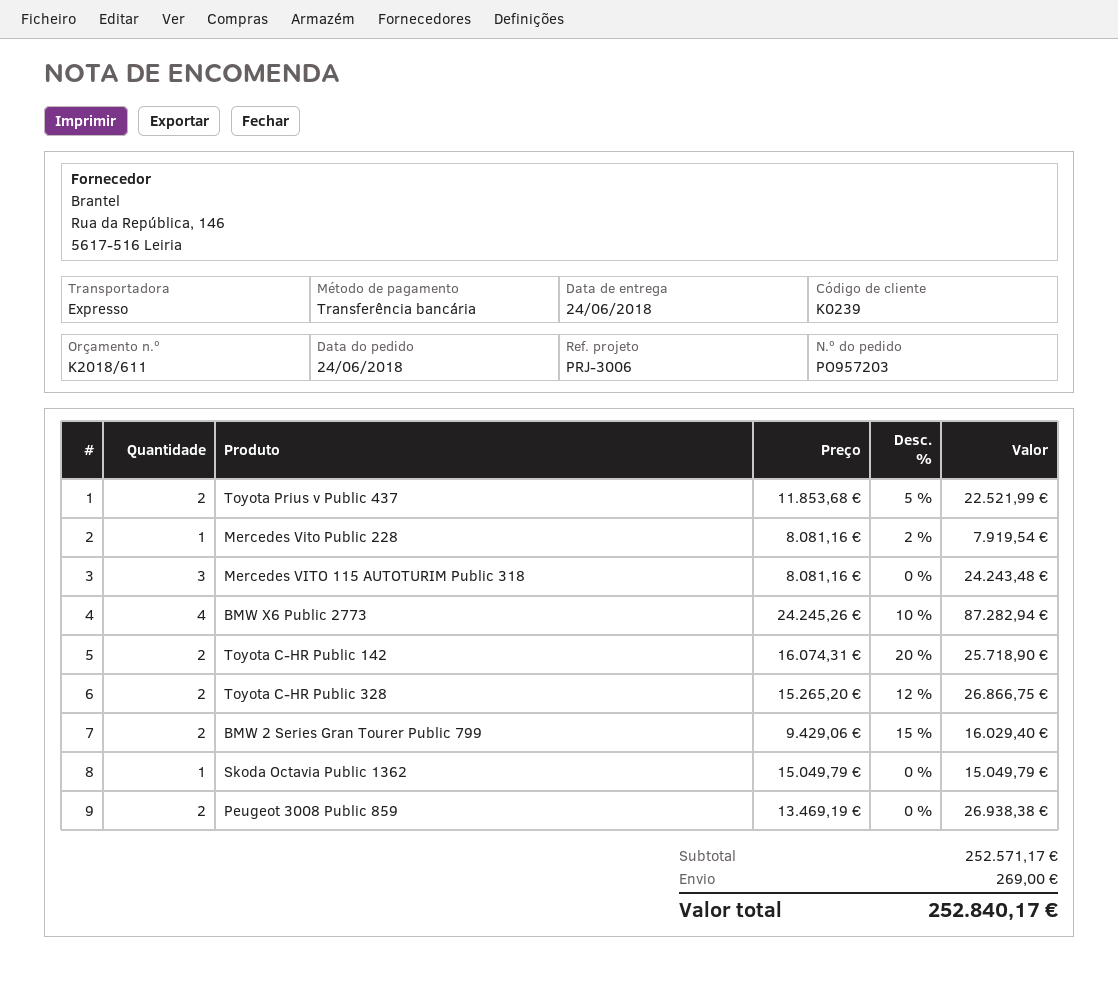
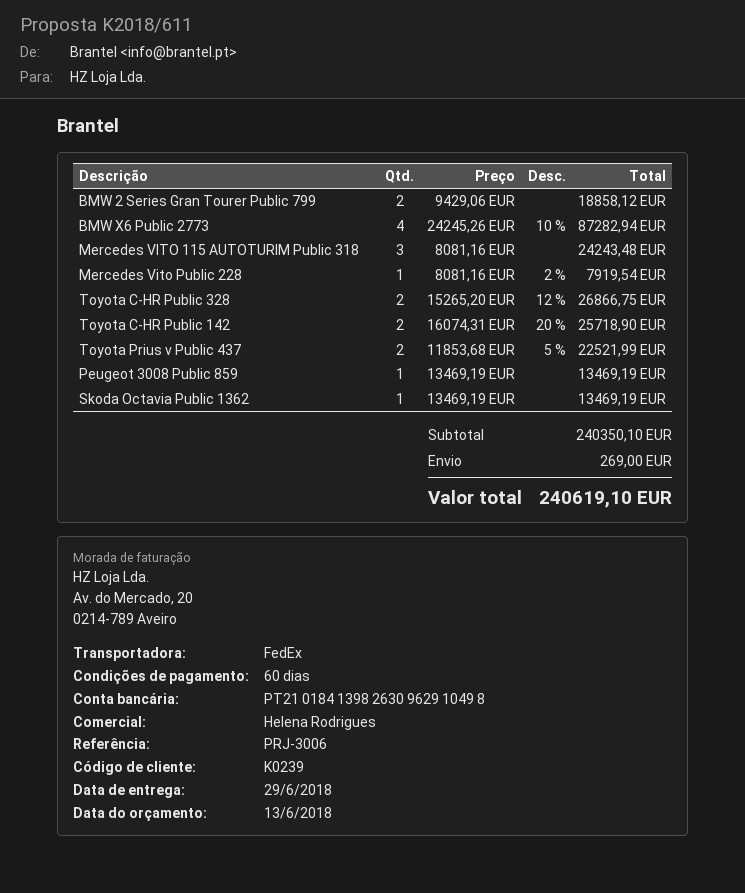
delivery date: 2018-06-24 -> 2018-06-29
shipping method: express -> FedEx
BMW 2 Series Gran Tourer Public 799: 2 x 9429.06 - 15% = 16029.40 -> 2 x 9429.06 = 18858.12
Skoda Octavia Public 1362: 1 x 15049.79 = 15049.79 -> 1 x 13469.19 = 13469.19
Peugeot 3008 Public 859: 2 x 13469.19 = 26938.38 -> 1 x 13469.19 = 13469.19
subtotal: 252571.17 -> 240350.10
total: 252840.17 -> 240619.10

